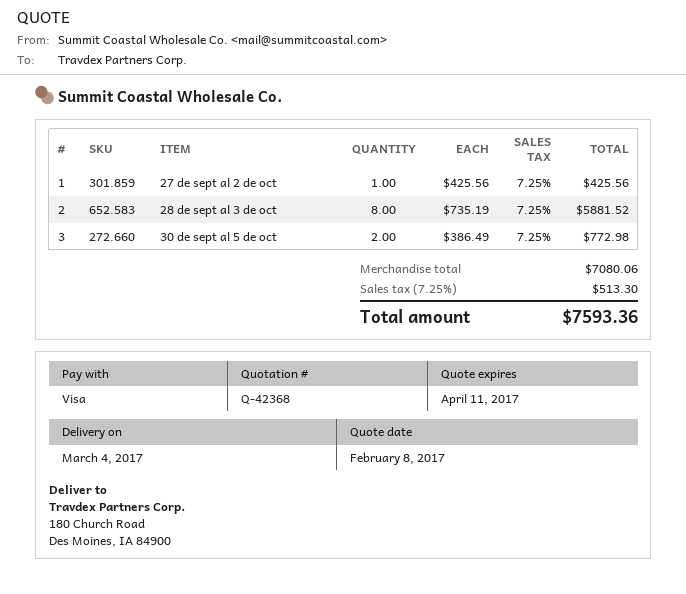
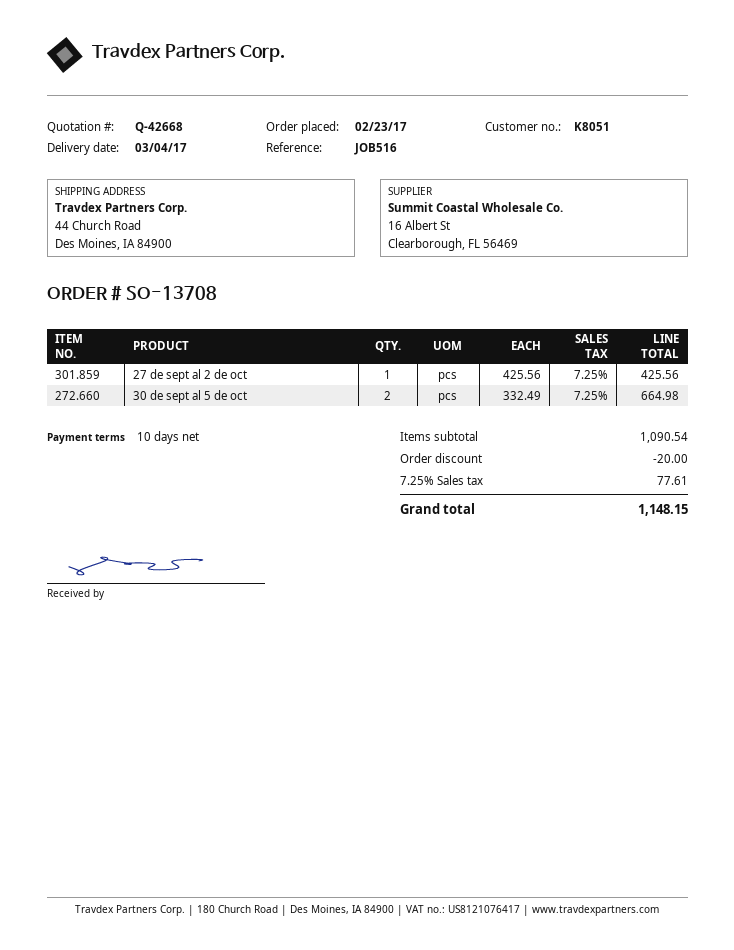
quote number: Q-42368 -> Q-42668
ship to: 180 Church Road, Des Moines, IA 84900 -> 44 Church Road, Des Moines, IA 84900
28 de sept al 3 de oct: 8 x 735.19 = 5881.52 -> none
30 de sept al 5 de oct: 2 x 386.49 = 772.98 -> 2 x 332.49 = 664.98
subtotal: 7080.06 -> 1090.54
discount: none -> 20.00
tax: 7.25% = 513.30 -> 7.25% = 77.61
total: 7593.36 -> 1148.15

